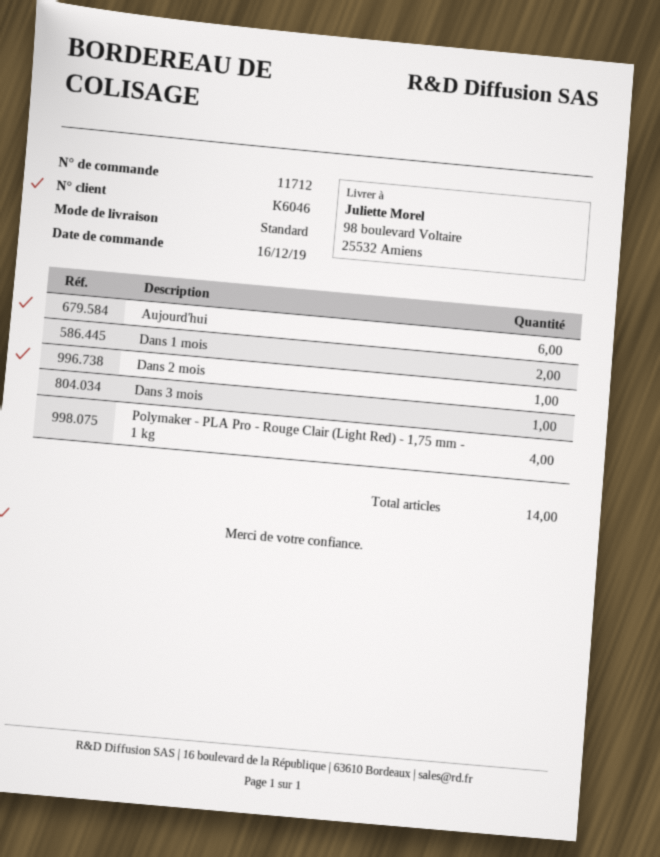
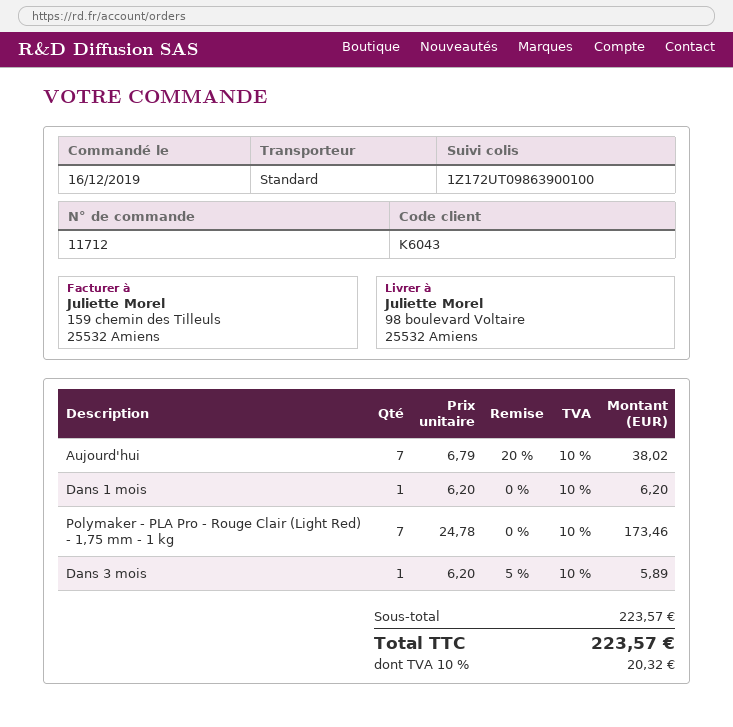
customer number: K6046 -> K6043
Aujourd'hui: 6 -> 7
Dans 1 mois: 2 -> 1
Dans 2 mois: 1 -> none
Polymaker - PLA Pro - Rouge Clair (Light Red) - 1,75 mm - 1 kg: 4 -> 7

